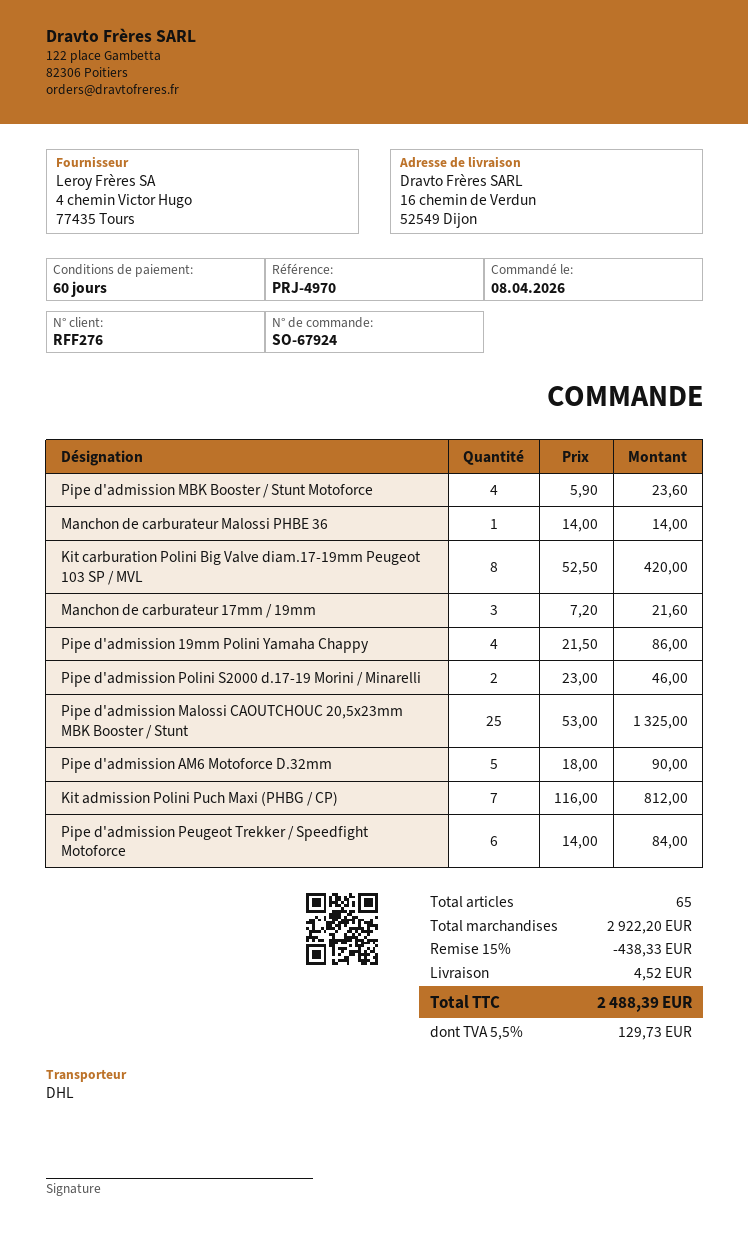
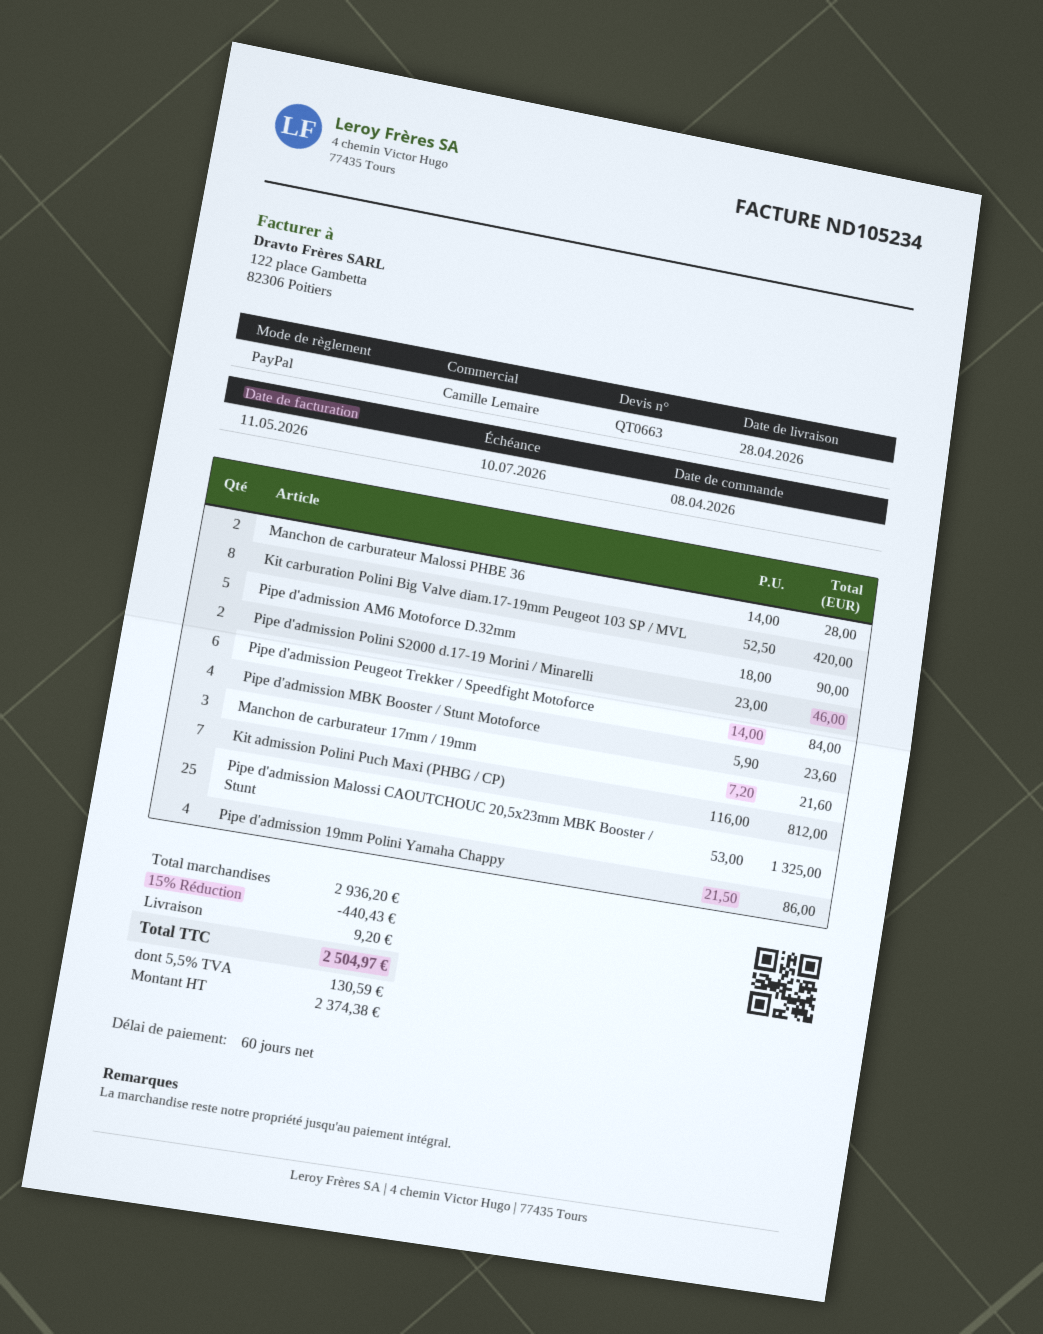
Manchon de carburateur Malossi PHBE 36: 1 x 14.00 = 14.00 -> 2 x 14.00 = 28.00
subtotal: 2922.20 -> 2936.20
discount: 15% = 438.33 -> 15% = 440.43
shipping: 4.52 -> 9.20
tax: 5.5% = 129.73 -> 5.5% = 130.59
total: 2488.39 -> 2504.97

